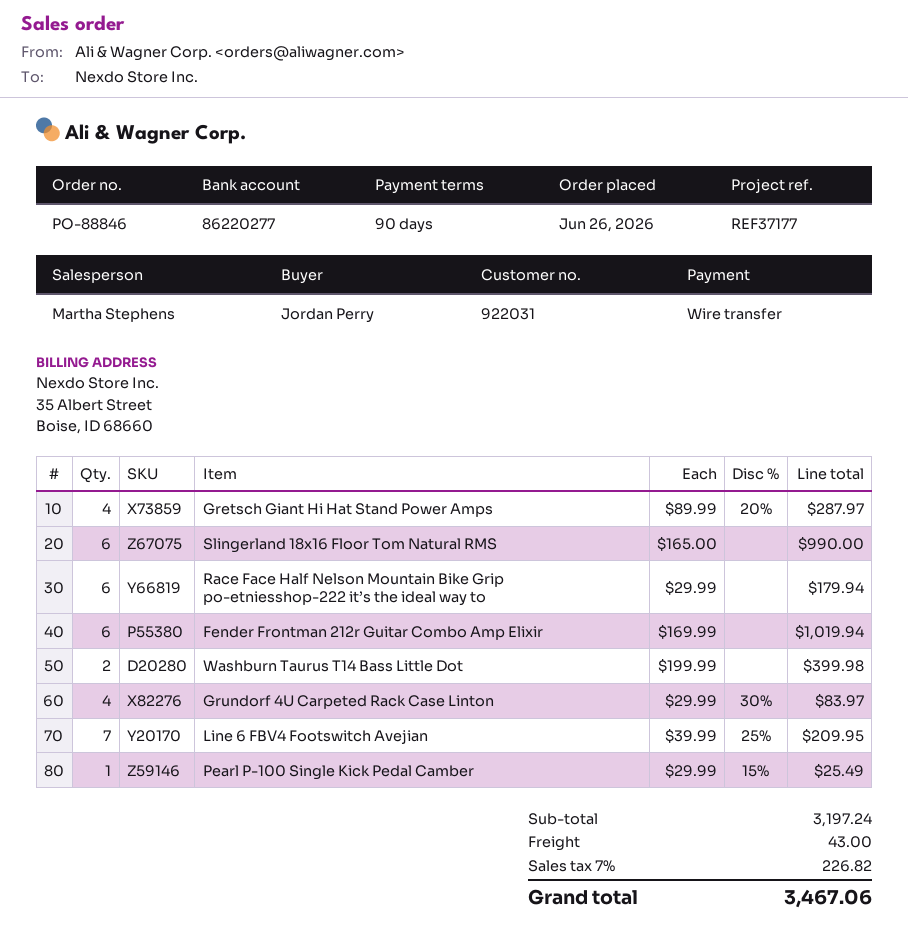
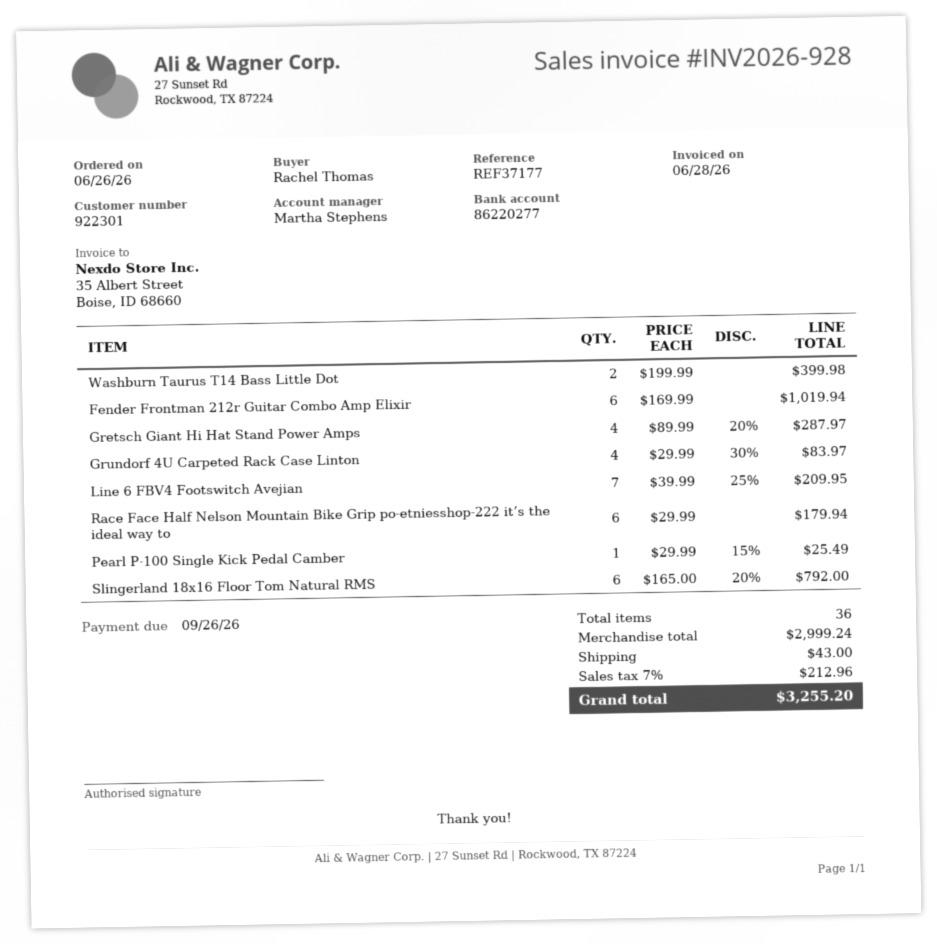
customer number: 922031 -> 922301
ordered by: Jordan Perry -> Rachel Thomas
Slingerland 18x16 Floor Tom Natural RMS: 6 x 165.00 = 990.00 -> 6 x 165.00 - 20% = 792.00
subtotal: 3197.24 -> 2999.24
tax: 7% = 226.82 -> 7% = 212.96
total: 3467.06 -> 3255.20

